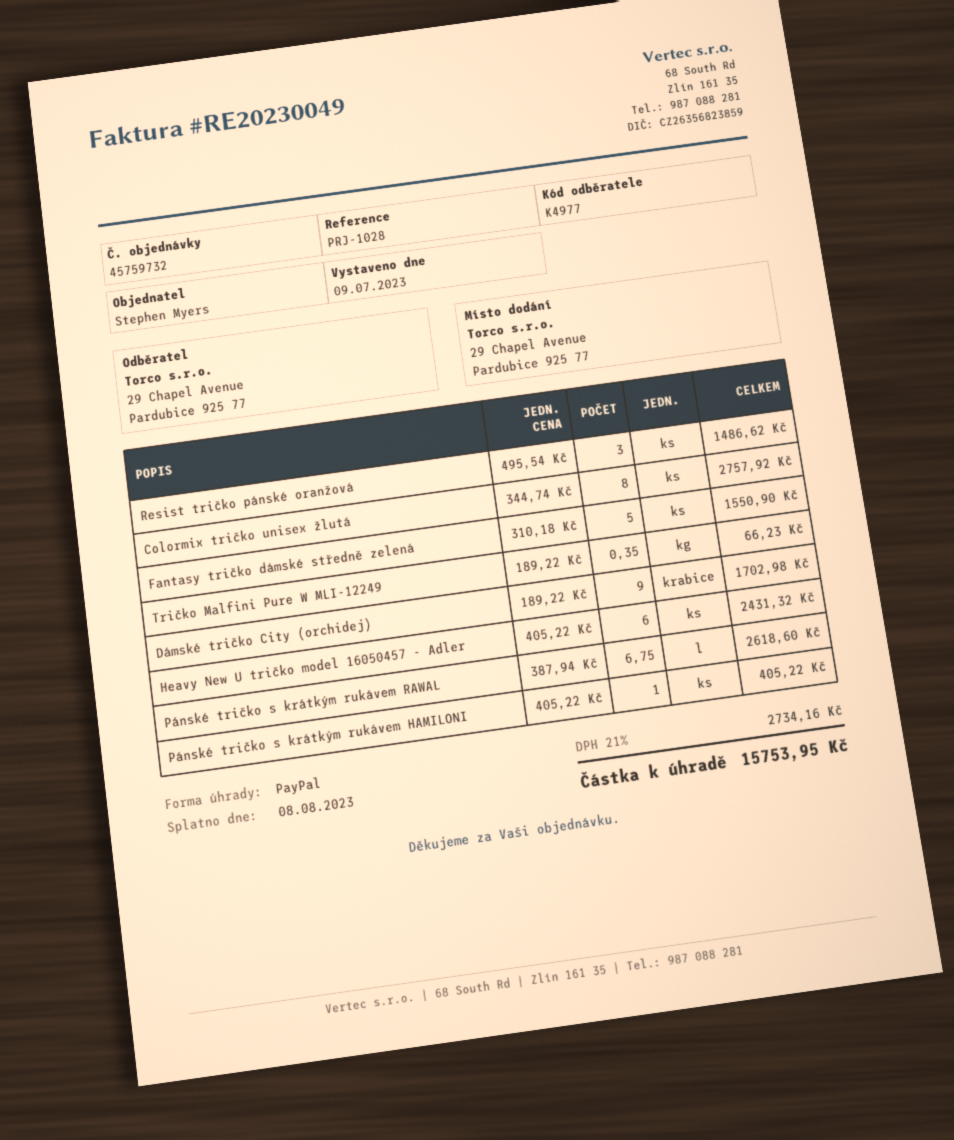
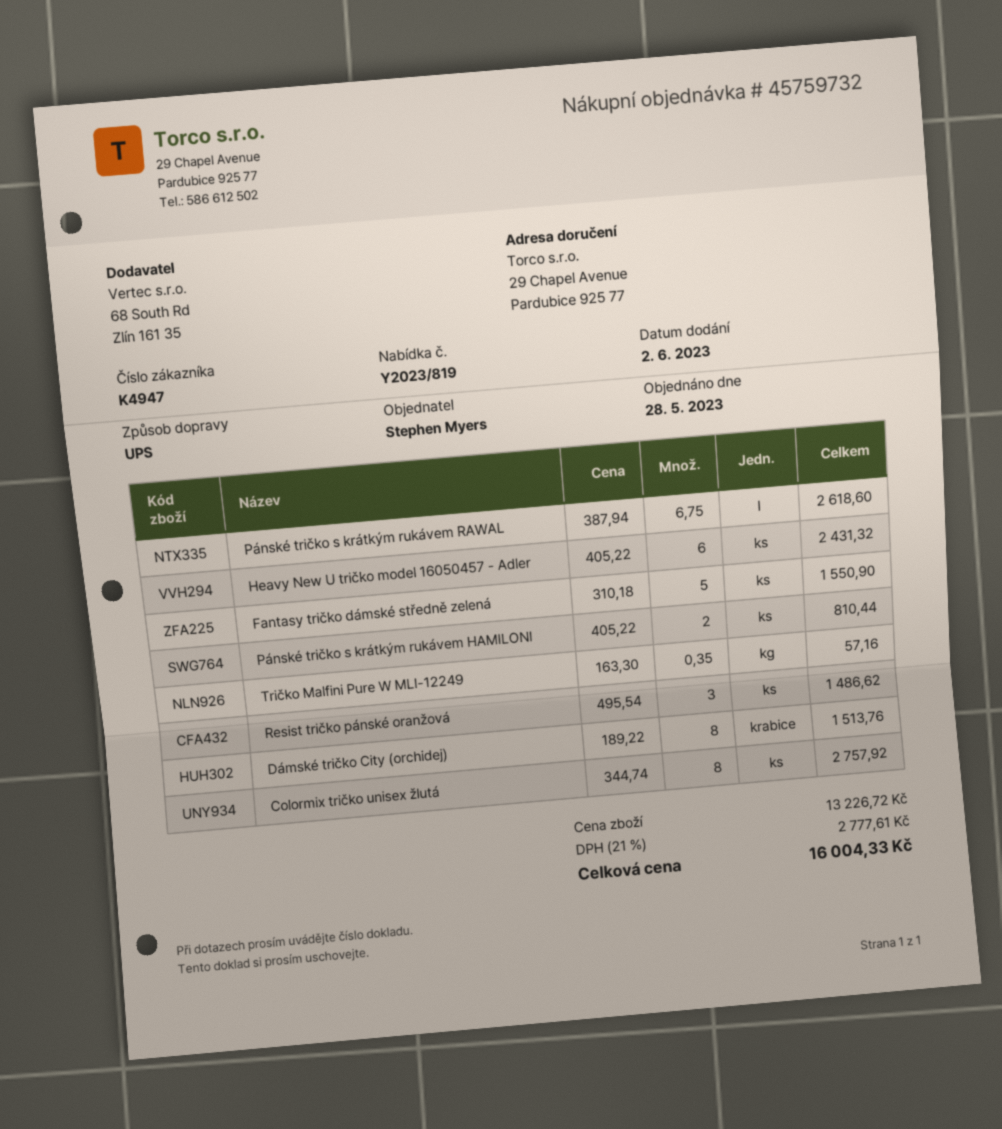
customer number: K4977 -> K4947
Tričko Malfini Pure W MLI-12249: 0.35 x 189.22 = 66.23 -> 0.35 x 163.30 = 57.16
Dámské tričko City (orchidej): 9 x 189.22 = 1702.98 -> 8 x 189.22 = 1513.76
Pánské tričko s krátkým rukávem HAMILONI: 1 x 405.22 = 405.22 -> 2 x 405.22 = 810.44
tax: 21% = 2734.16 -> 21% = 2777.61
total: 15753.95 -> 16004.33

